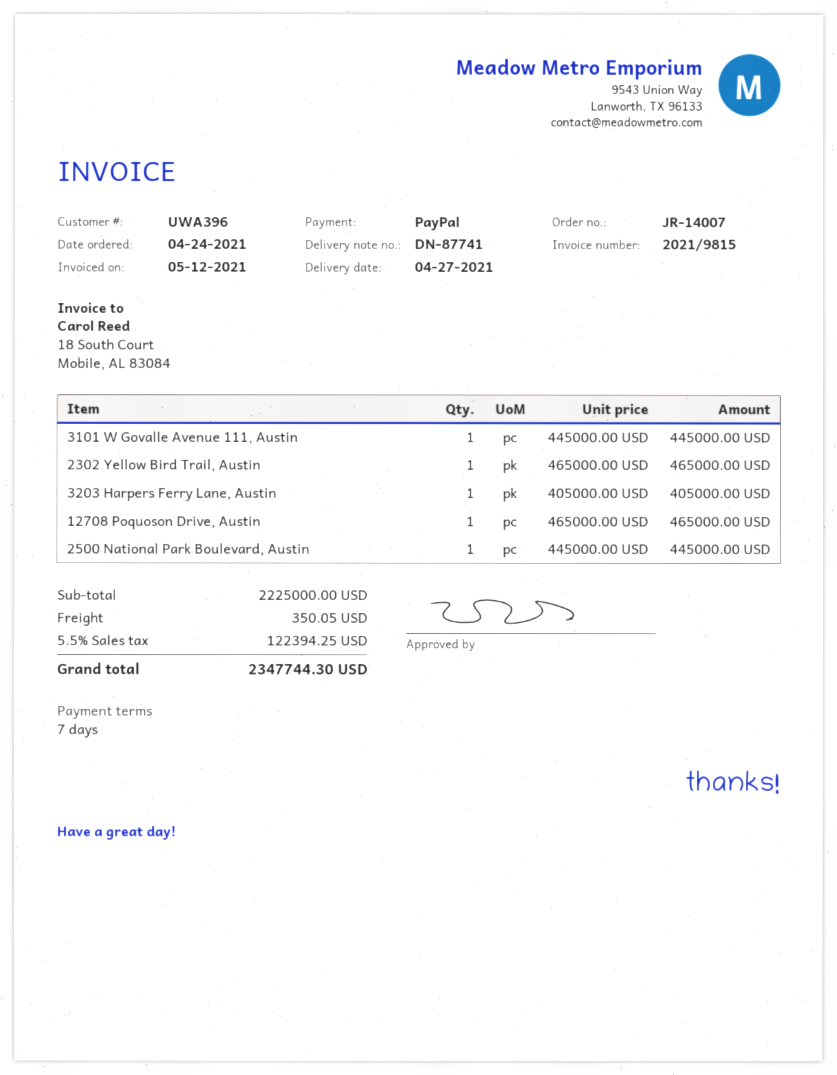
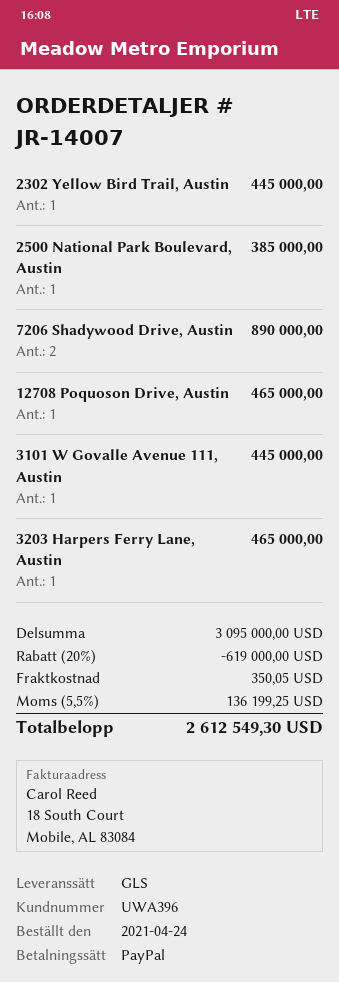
2302 Yellow Bird Trail, Austin: 1 for 465000.00 -> 1 for 445000.00
3203 Harpers Ferry Lane, Austin: 1 for 405000.00 -> 1 for 465000.00
2500 National Park Boulevard, Austin: 1 for 445000.00 -> 1 for 385000.00
7206 Shadywood Drive, Austin: none -> 2 for 890000.00
subtotal: 2225000.00 -> 3095000.00
discount: none -> 20% = 619000.00
tax: 5.5% = 122394.25 -> 5.5% = 136199.25
total: 2347744.30 -> 2612549.30

